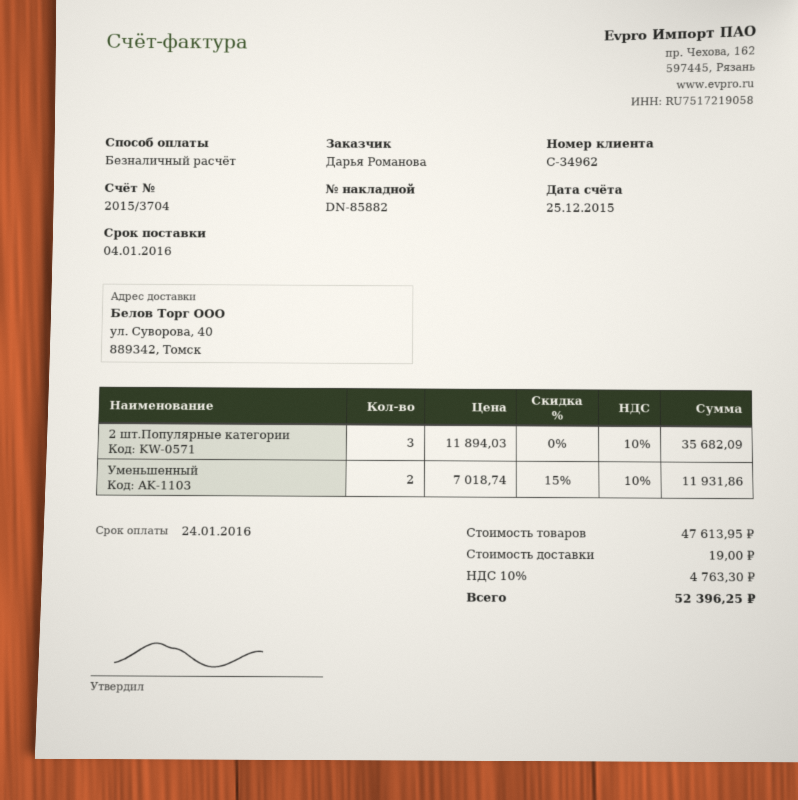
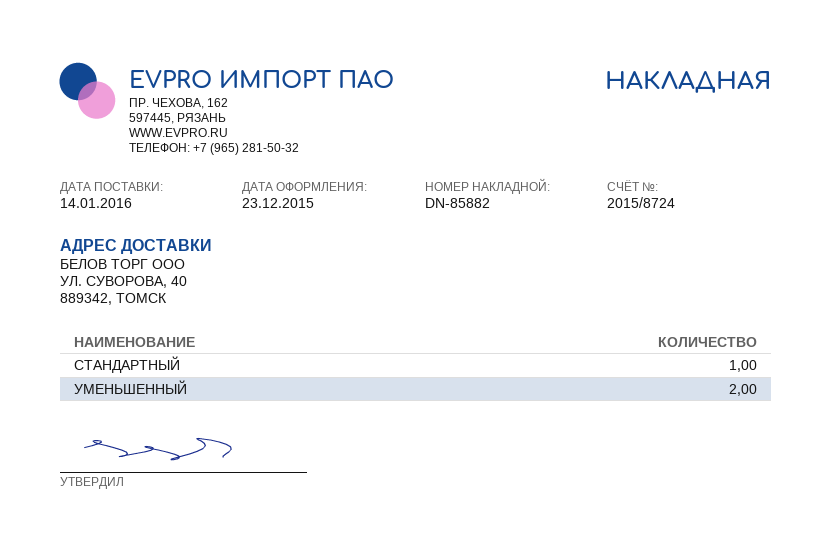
delivery date: 2016-01-04 -> 2016-01-14
invoice number: 2015/3704 -> 2015/8724
2 шт.Популярные категории: 3 -> none
СТАНДАРТНЫЙ: none -> 1

